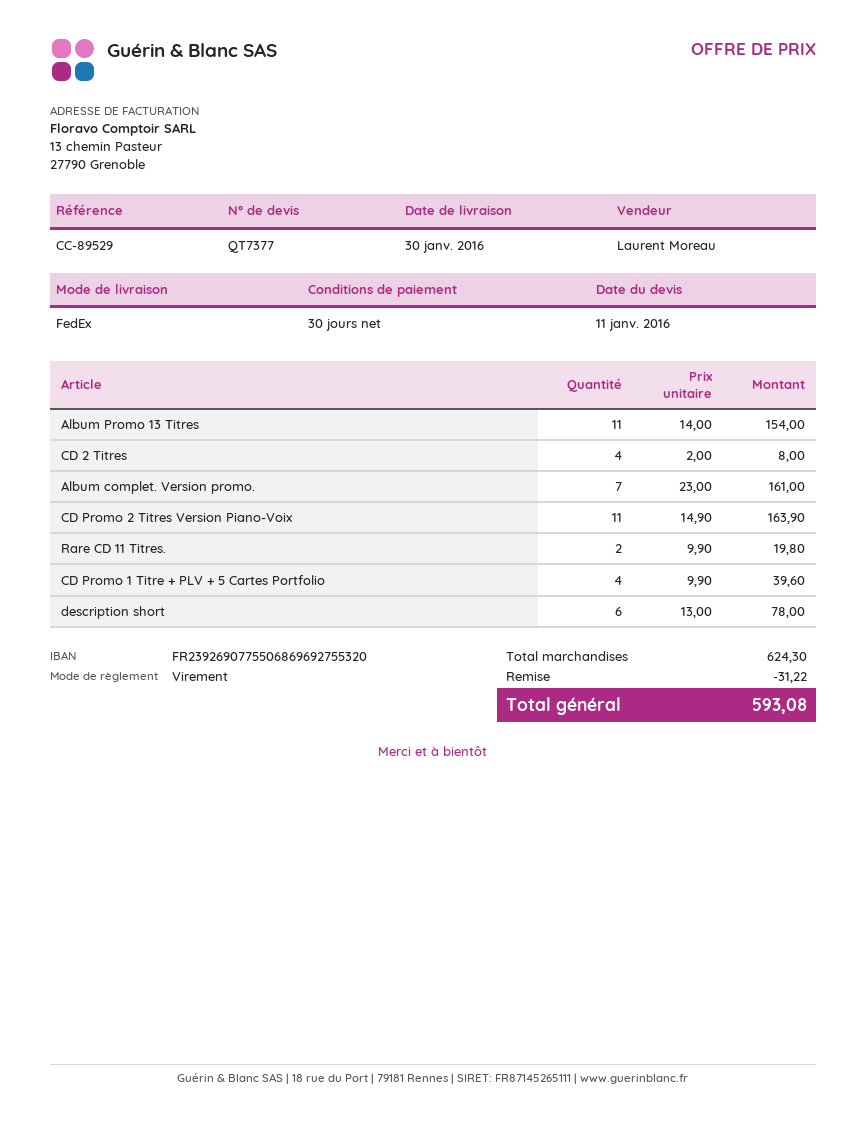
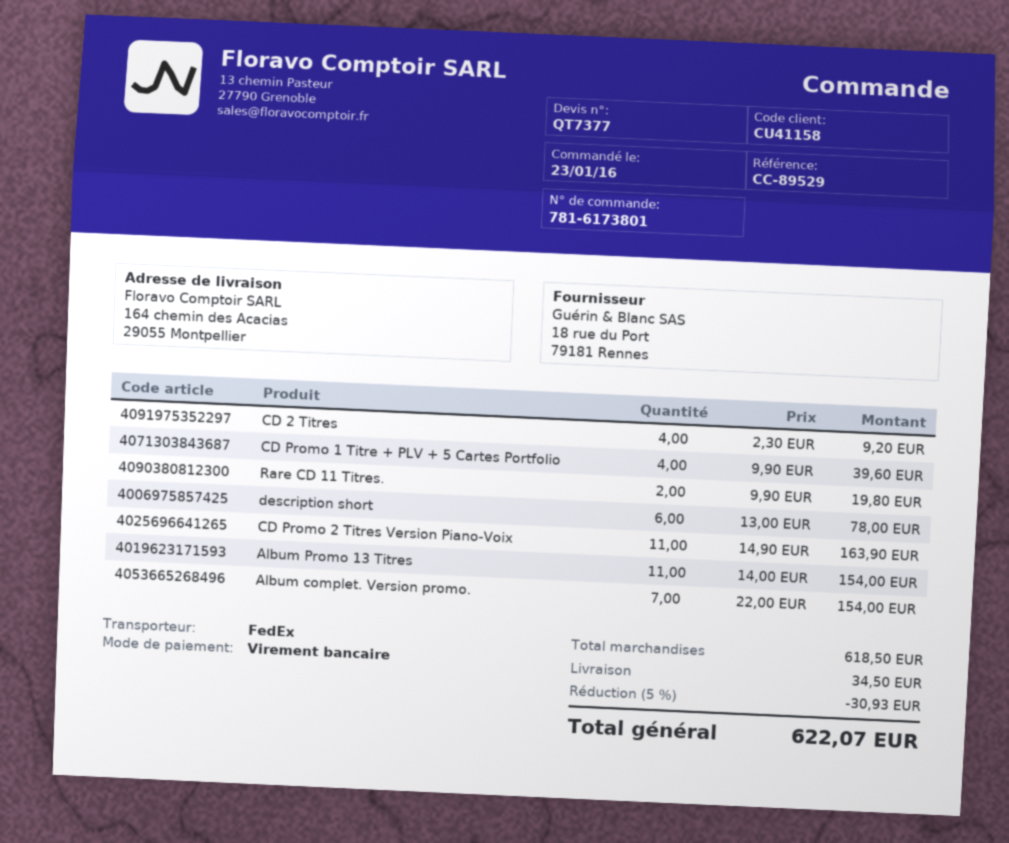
CD 2 Titres: 4 x 2.00 = 8.00 -> 4 x 2.30 = 9.20
Album complet. Version promo.: 7 x 23.00 = 161.00 -> 7 x 22.00 = 154.00
subtotal: 624.30 -> 618.50
discount: 31.22 -> 30.93
shipping: none -> 34.50
total: 593.08 -> 622.07

